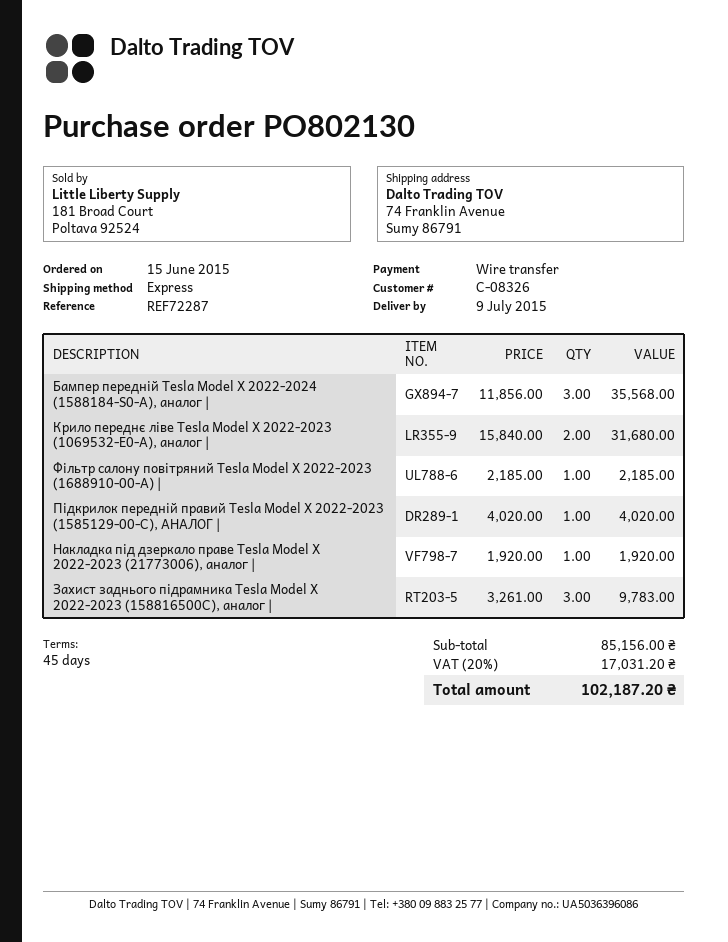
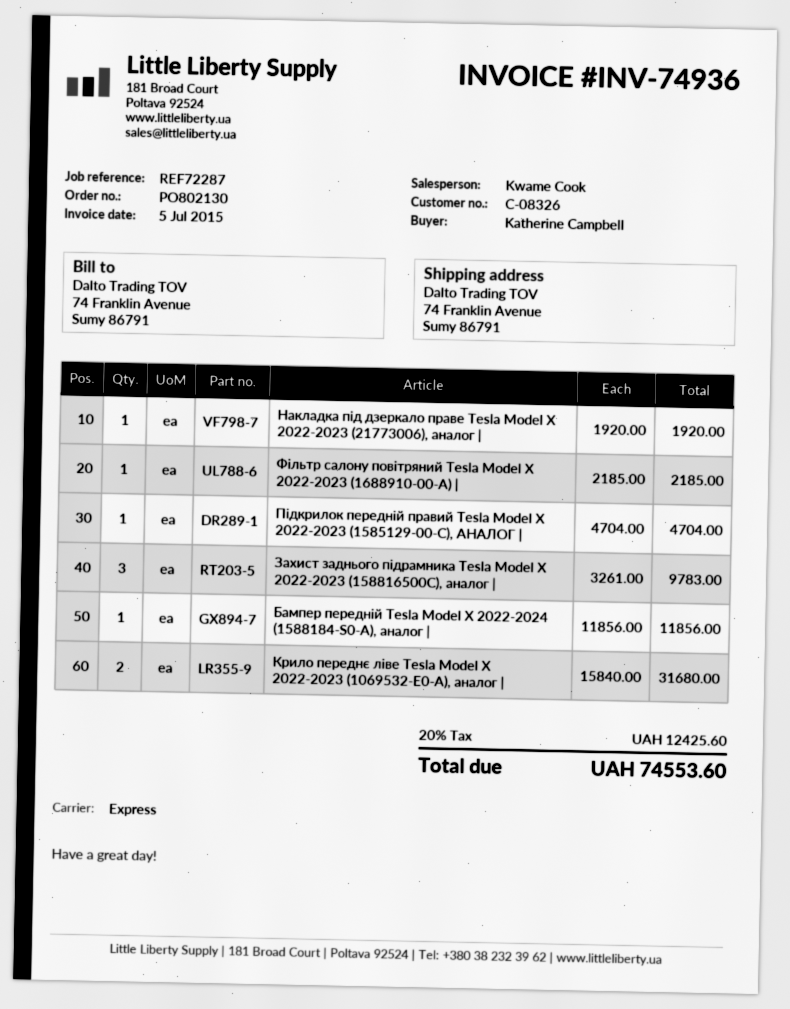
Бампер передній Tesla Model X 2022-2024 (1588184-S0-A), аналог |: 3 x 11856.00 = 35568.00 -> 1 x 11856.00 = 11856.00
Підкрилок передній правий Tesla Model X 2022-2023 (1585129-00-C), АНАЛОГ |: 1 x 4020.00 = 4020.00 -> 1 x 4704.00 = 4704.00
tax: 20% = 17031.20 -> 20% = 12425.60
total: 102187.20 -> 74553.60

